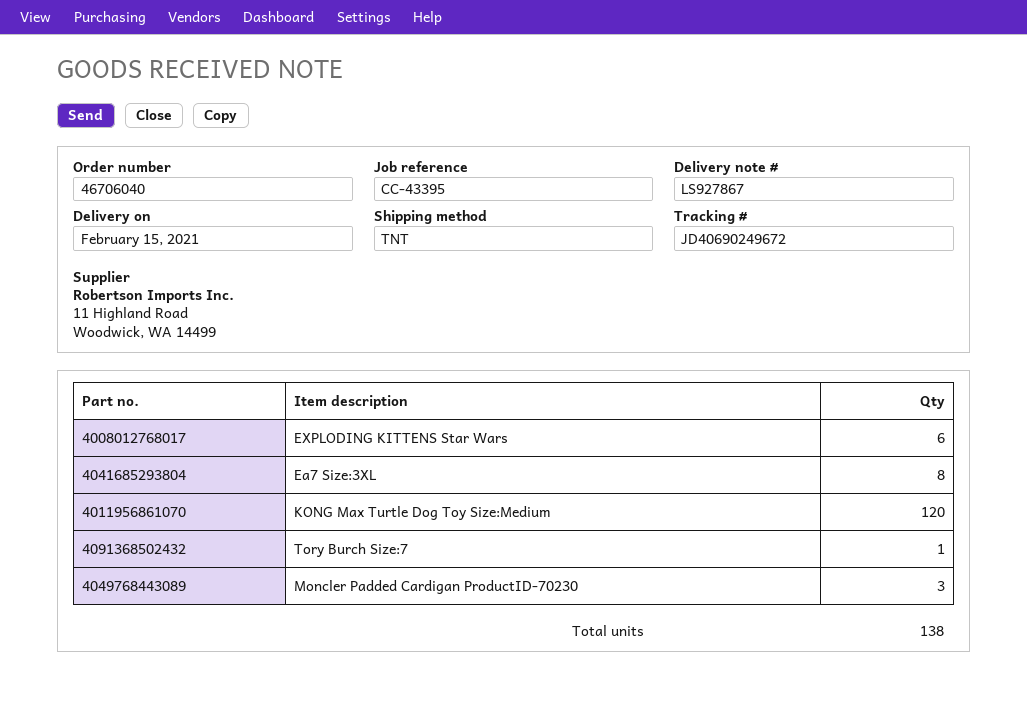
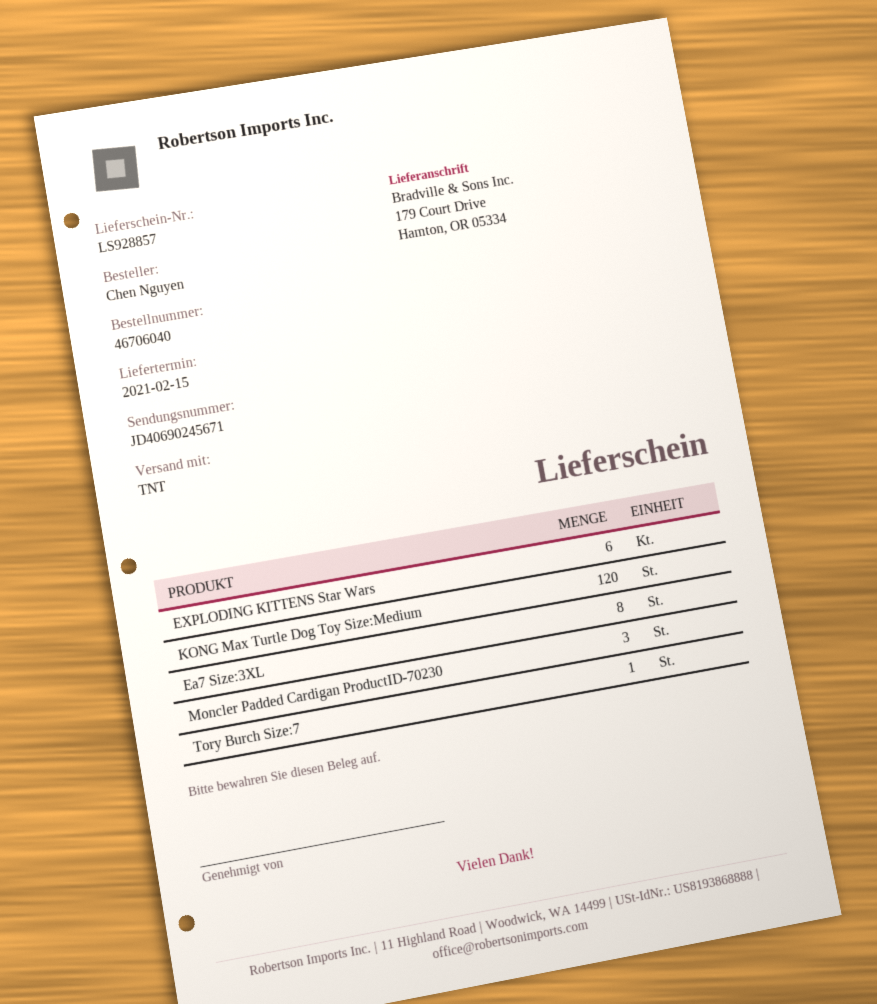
delivery note number: LS927867 -> LS928857
tracking number: JD40690249672 -> JD40690245671

